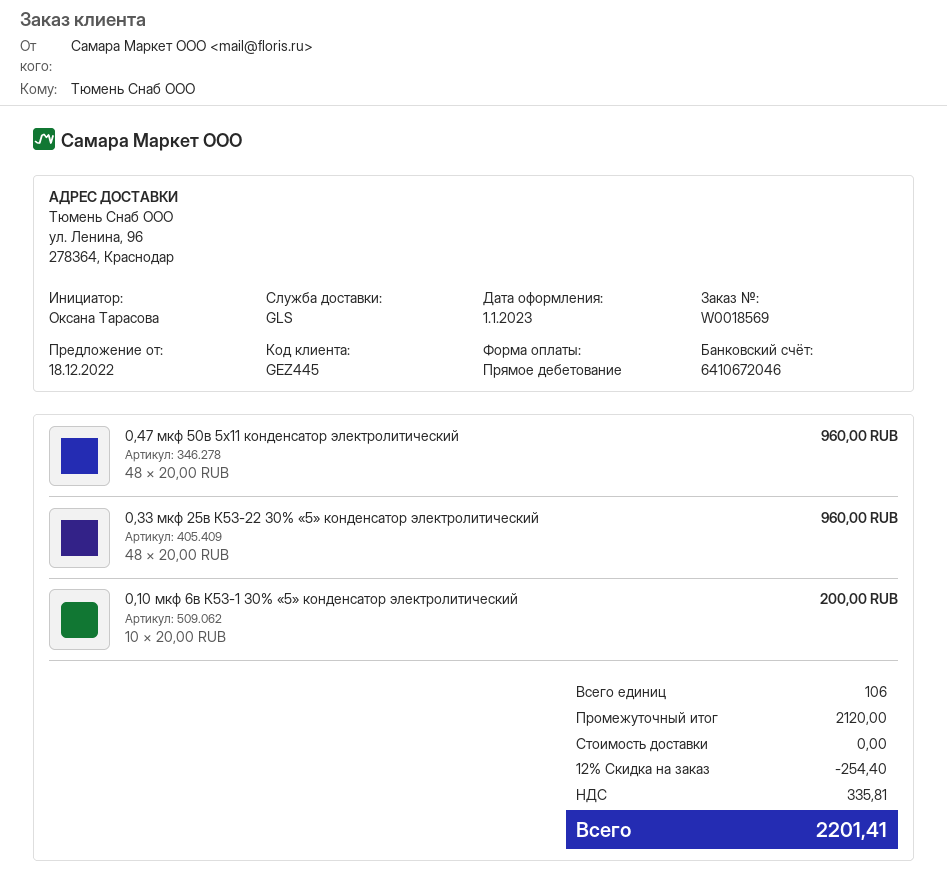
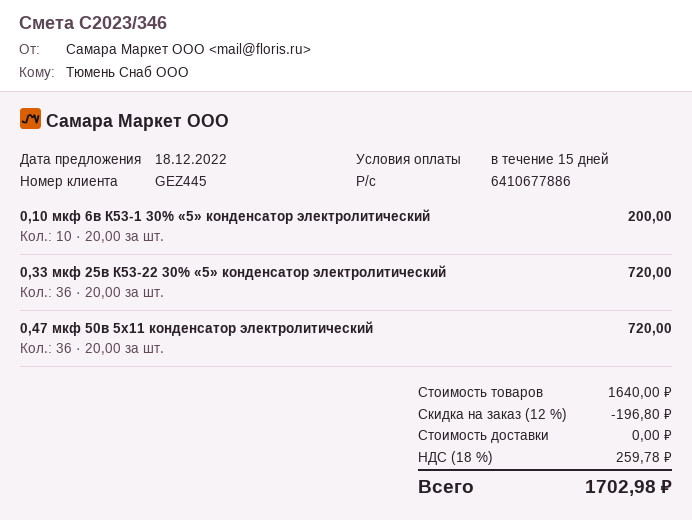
bank account: 6410672046 -> 6410677886
0,47 мкф 50в 5х11 конденсатор электролитический: 48 x 20.00 = 960.00 -> 36 x 20.00 = 720.00
0,33 мкф 25в К53-22 30% «5» конденсатор электролитический: 48 x 20.00 = 960.00 -> 36 x 20.00 = 720.00
subtotal: 2120.00 -> 1640.00
discount: 12% = 254.40 -> 12% = 196.80
tax: 335.81 -> 259.78
total: 2201.41 -> 1702.98

